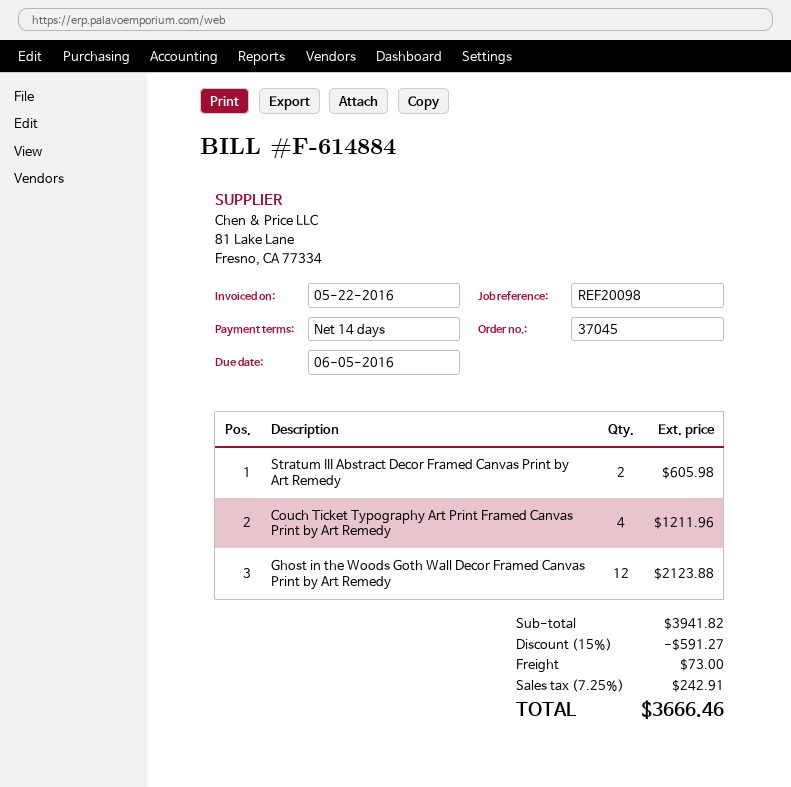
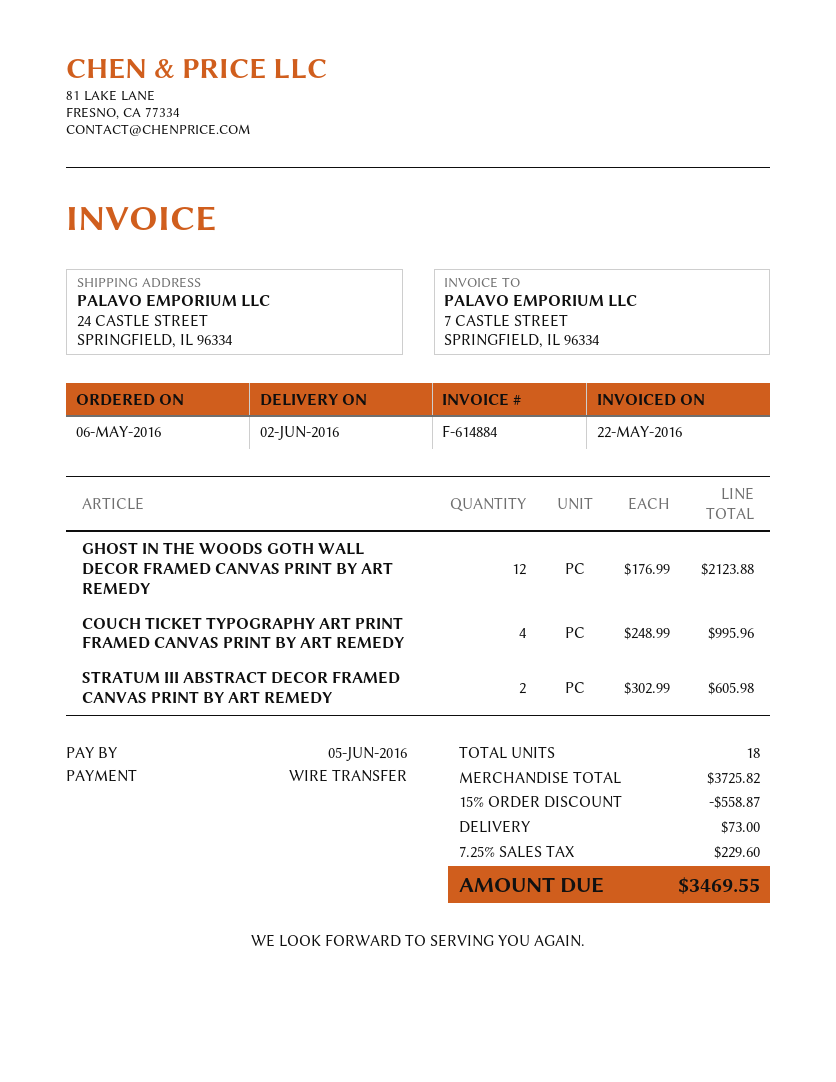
Couch Ticket Typography Art Print Framed Canvas Print by Art Remedy: 4 for 1211.96 -> 4 for 995.96
subtotal: 3941.82 -> 3725.82
discount: 15% = 591.27 -> 15% = 558.87
tax: 7.25% = 242.91 -> 7.25% = 229.60
total: 3666.46 -> 3469.55

